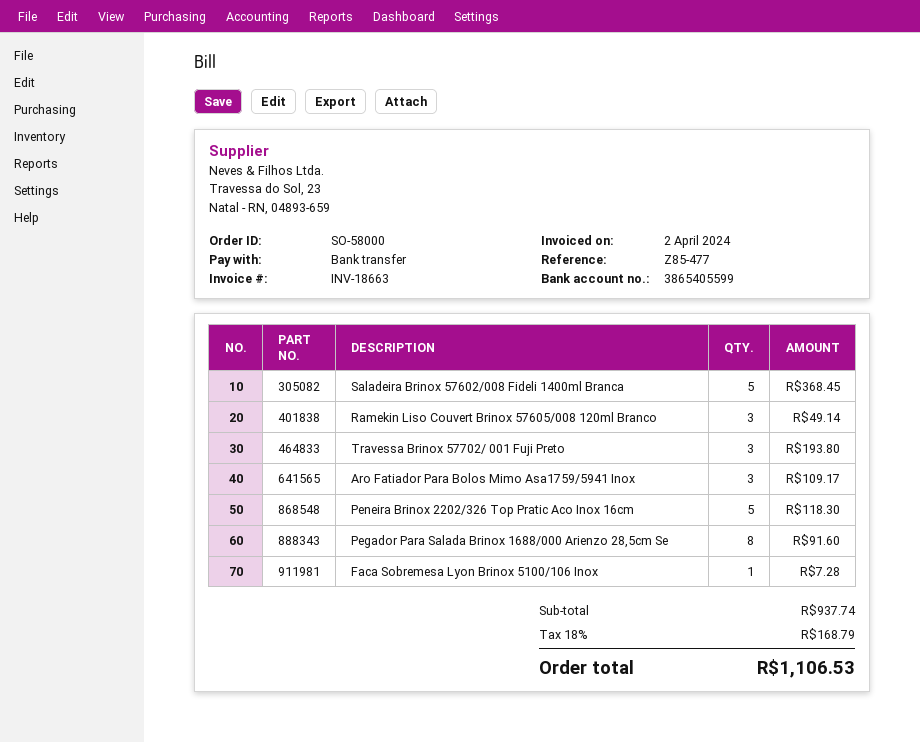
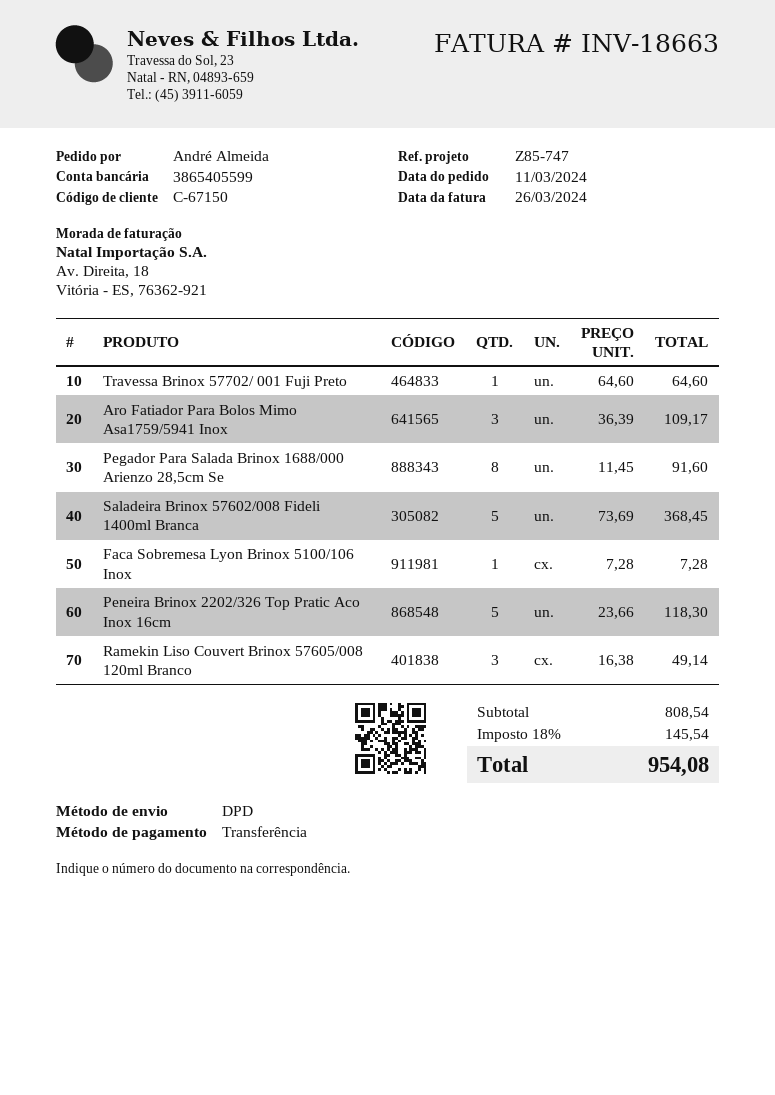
invoice date: 2024-04-02 -> 2024-03-26
reference: Z85-477 -> Z85-747
Travessa Brinox 57702/ 001 Fuji Preto: 3 for 193.80 -> 1 for 64.60
subtotal: 937.74 -> 808.54
tax: 18% = 168.79 -> 18% = 145.54
total: 1106.53 -> 954.08

